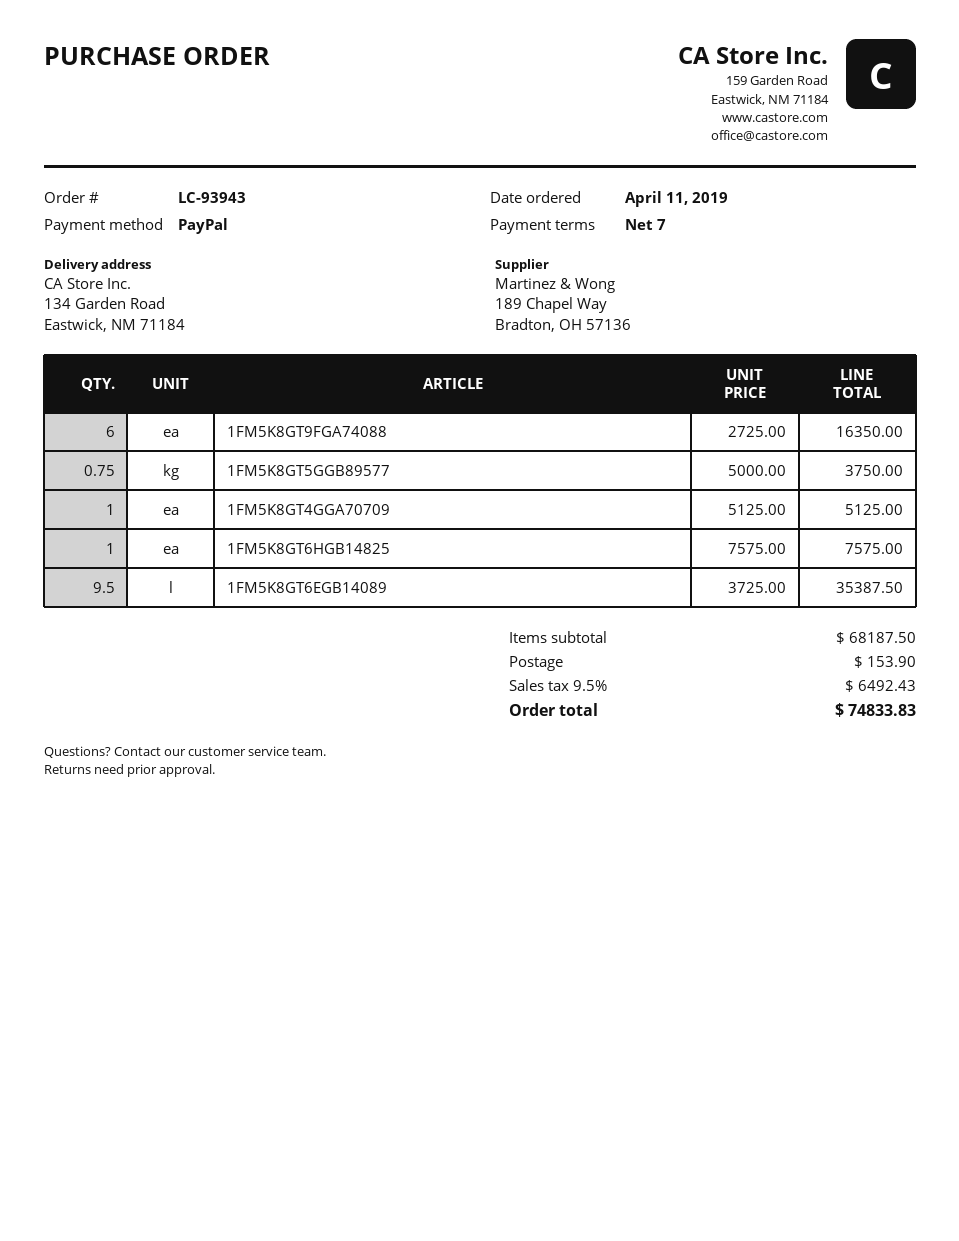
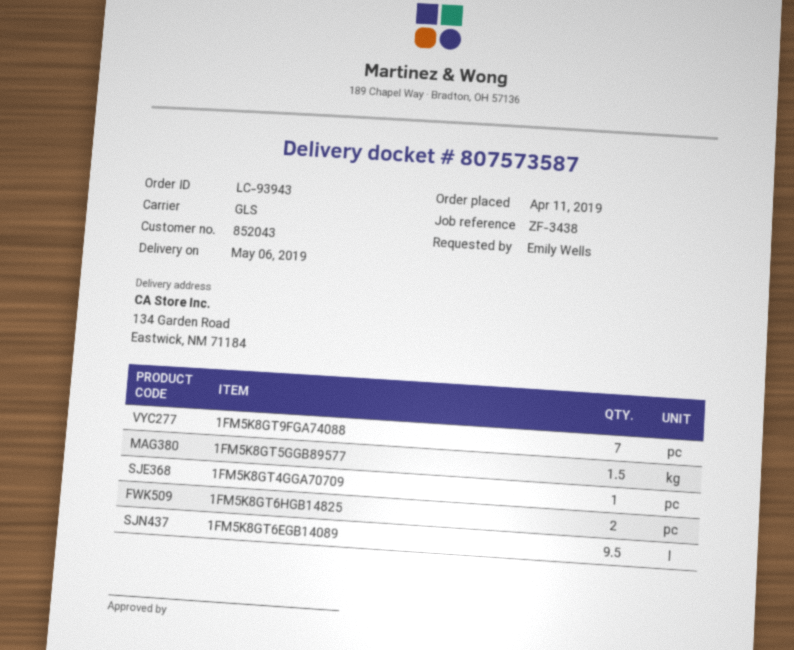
1FM5K8GT9FGA74088: 6 -> 7
1FM5K8GT5GGB89577: 0.75 -> 1.5
1FM5K8GT6HGB14825: 1 -> 2

